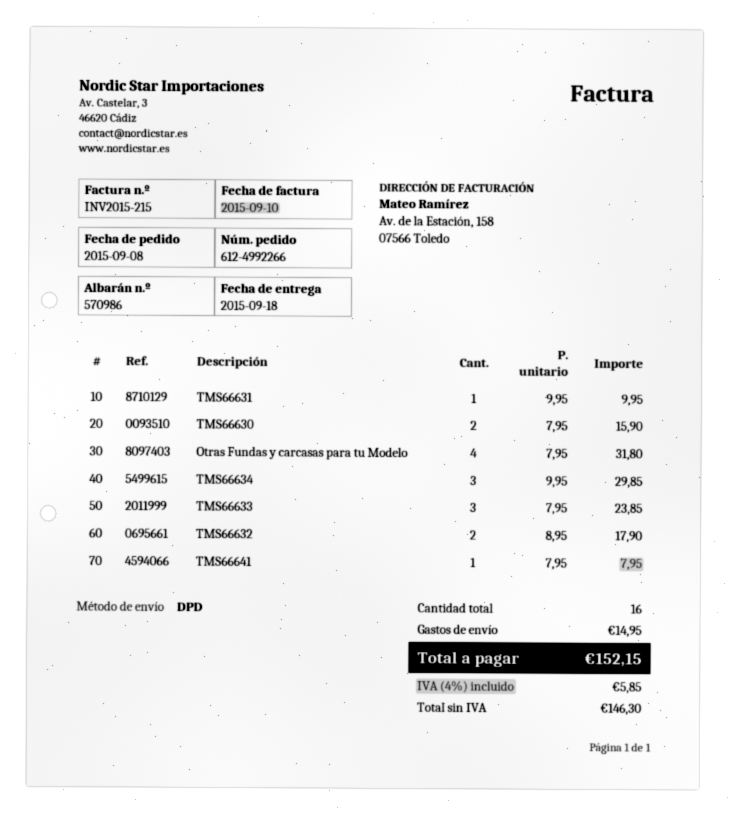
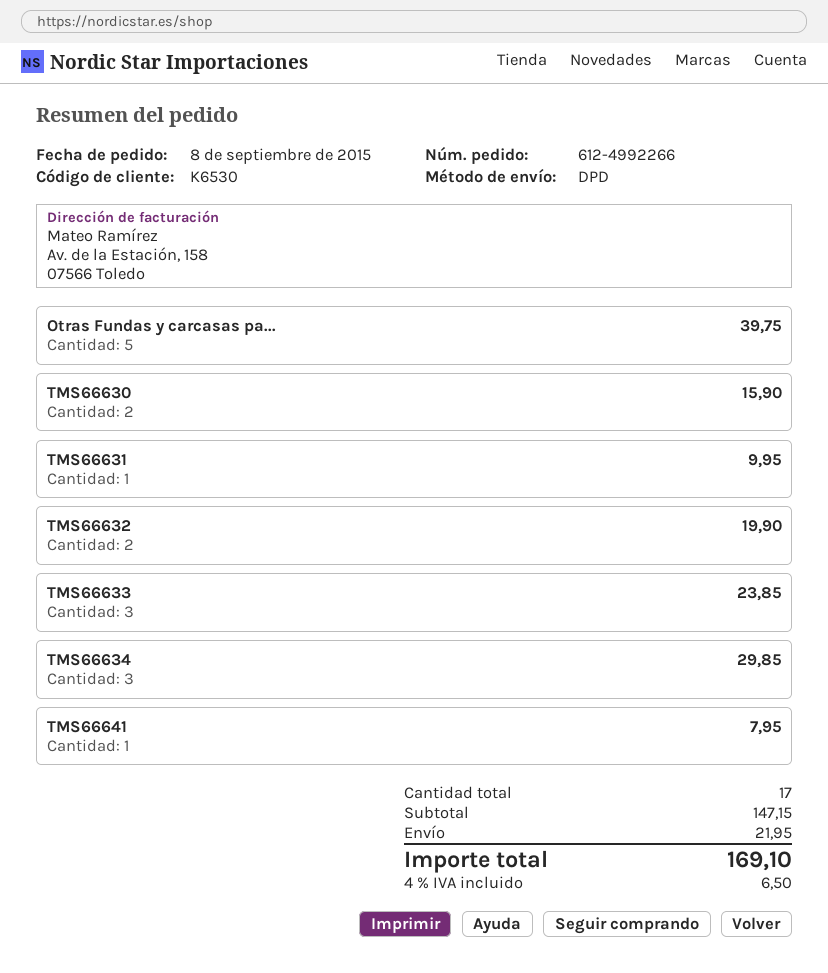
Otras Fundas y carcasas para tu Modelo: 4 for 31.80 -> 5 for 39.75
TMS66632: 2 for 17.90 -> 2 for 19.90
total quantity: 16 -> 17
shipping: 14.95 -> 21.95
tax: 4% = 5.85 -> 4% = 6.50
total: 152.15 -> 169.10

